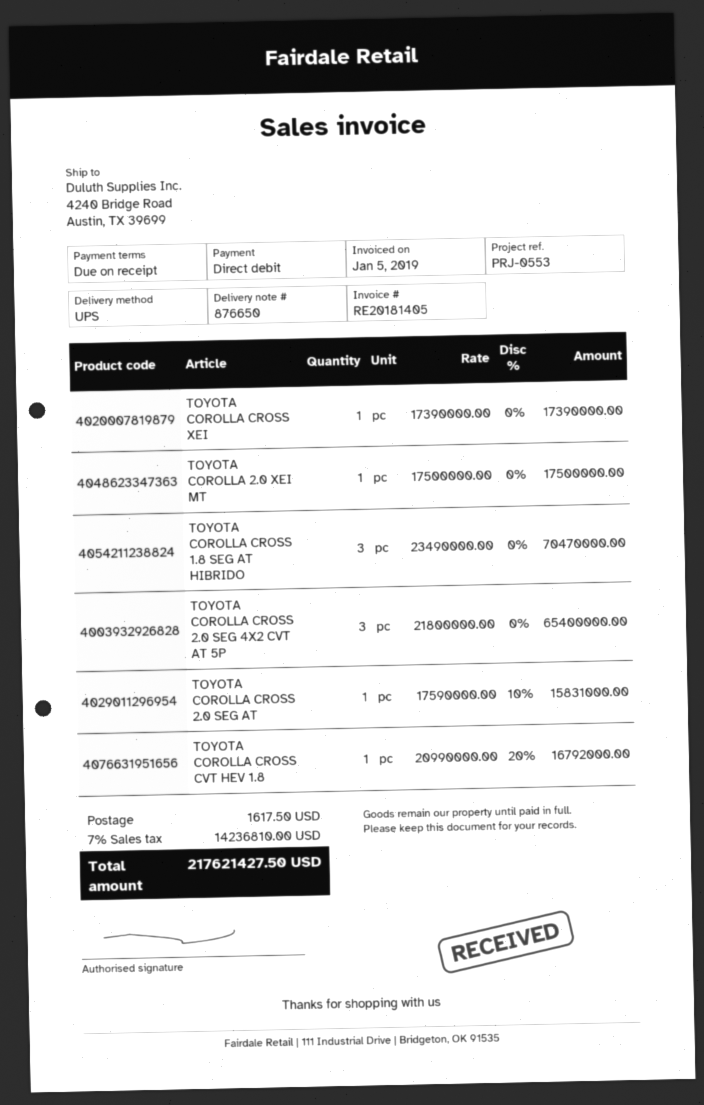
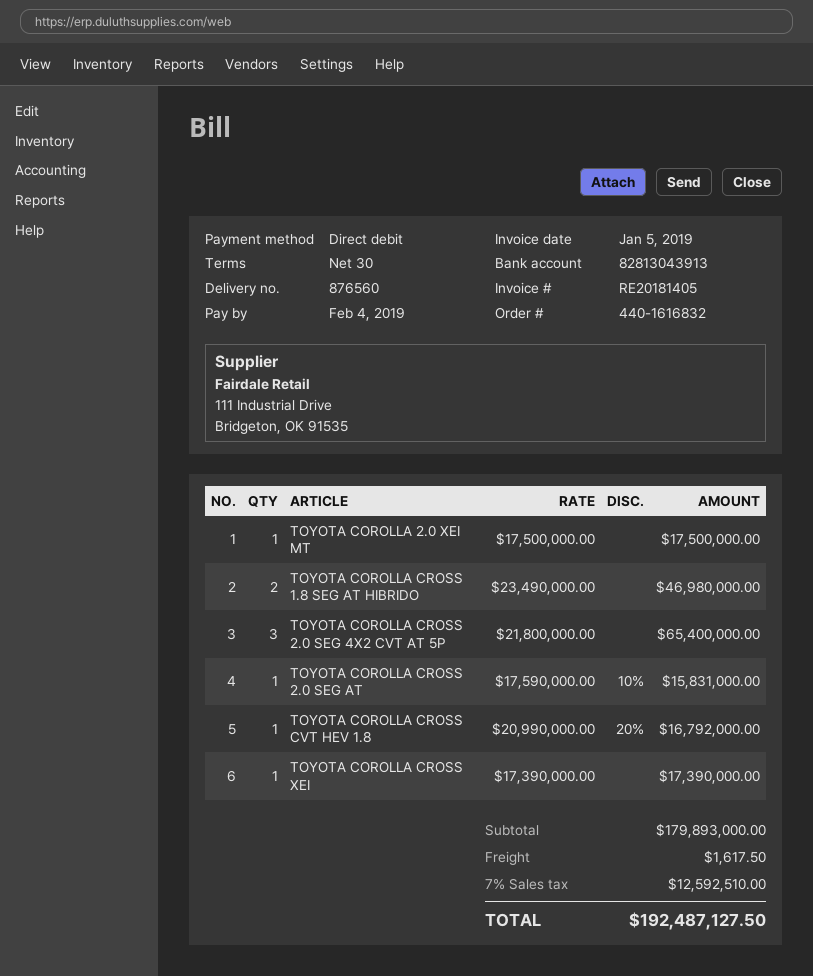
delivery note number: 876650 -> 876560
payment terms: on receipt -> 30 days
TOYOTA COROLLA CROSS 1.8 SEG AT HIBRIDO: 3 x 23490000.00 = 70470000.00 -> 2 x 23490000.00 = 46980000.00
tax: 7% = 14236810.00 -> 7% = 12592510.00
total: 217621427.50 -> 192487127.50

